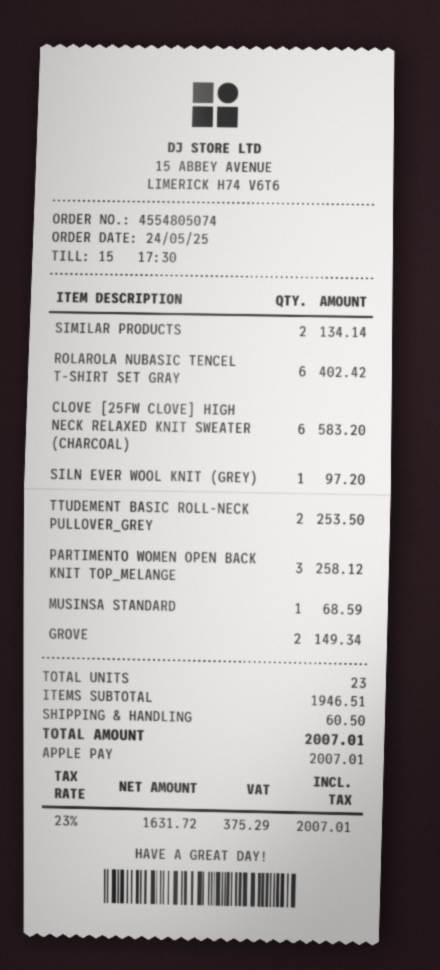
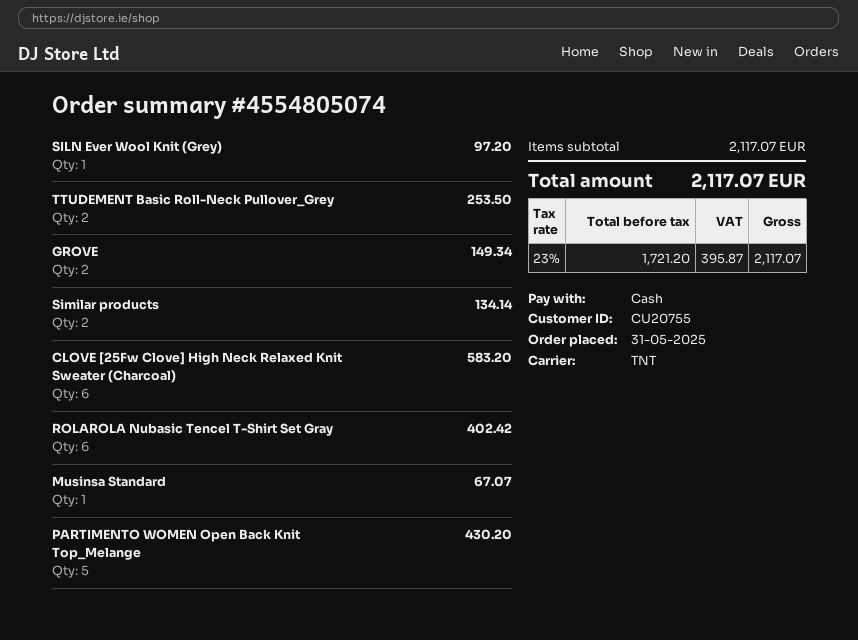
order date: 2025-05-24 -> 2025-05-31
payment method: Apple Pay -> cash
PARTIMENTO WOMEN OPEN BACK KNIT TOP_MELANGE: 3 for 258.12 -> 5 for 430.20
MUSINSA STANDARD: 1 for 68.59 -> 1 for 67.07
subtotal: 1946.51 -> 2117.07
shipping: 60.50 -> none
net: 1631.72 -> 1721.20
tax: 23% = 375.29 -> 23% = 395.87
total: 2007.01 -> 2117.07

